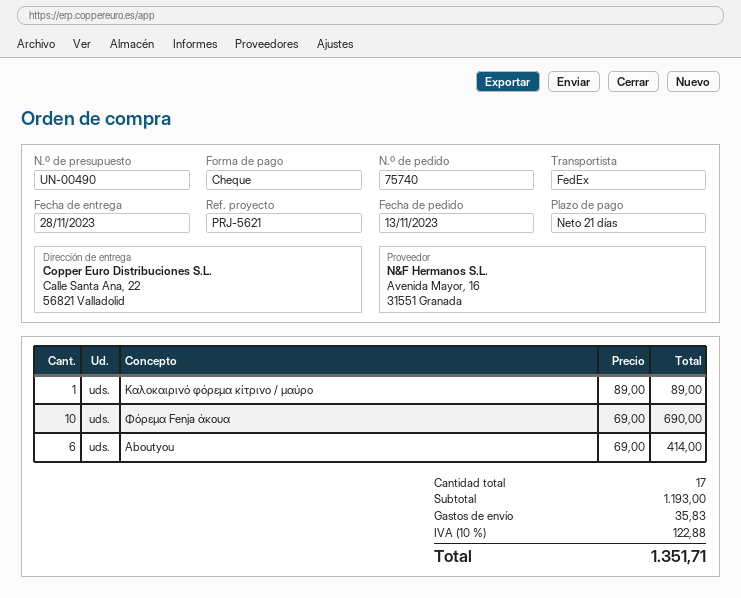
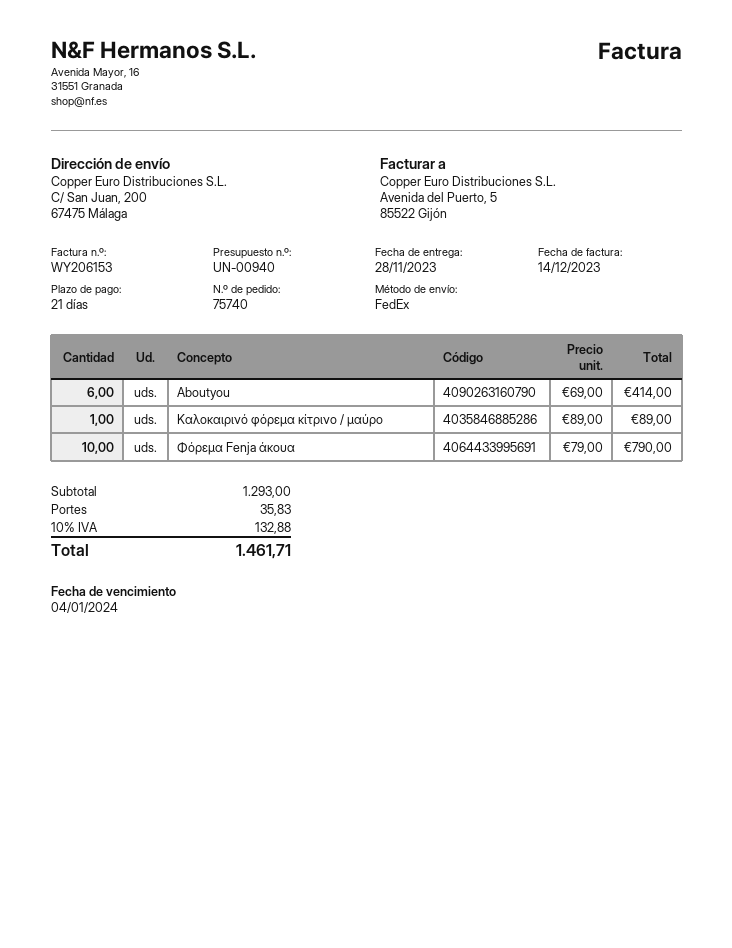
quote number: UN-00490 -> UN-00940
ship to: Calle Santa Ana, 22, 56821 Valladolid -> C/ San Juan, 200, 67475 Málaga
Φόρεμα Fenja άκουα: 10 x 69.00 = 690.00 -> 10 x 79.00 = 790.00
subtotal: 1193.00 -> 1293.00
tax: 10% = 122.88 -> 10% = 132.88
total: 1351.71 -> 1461.71

